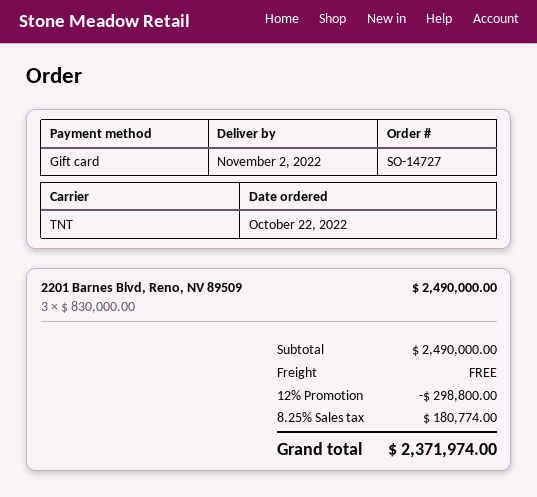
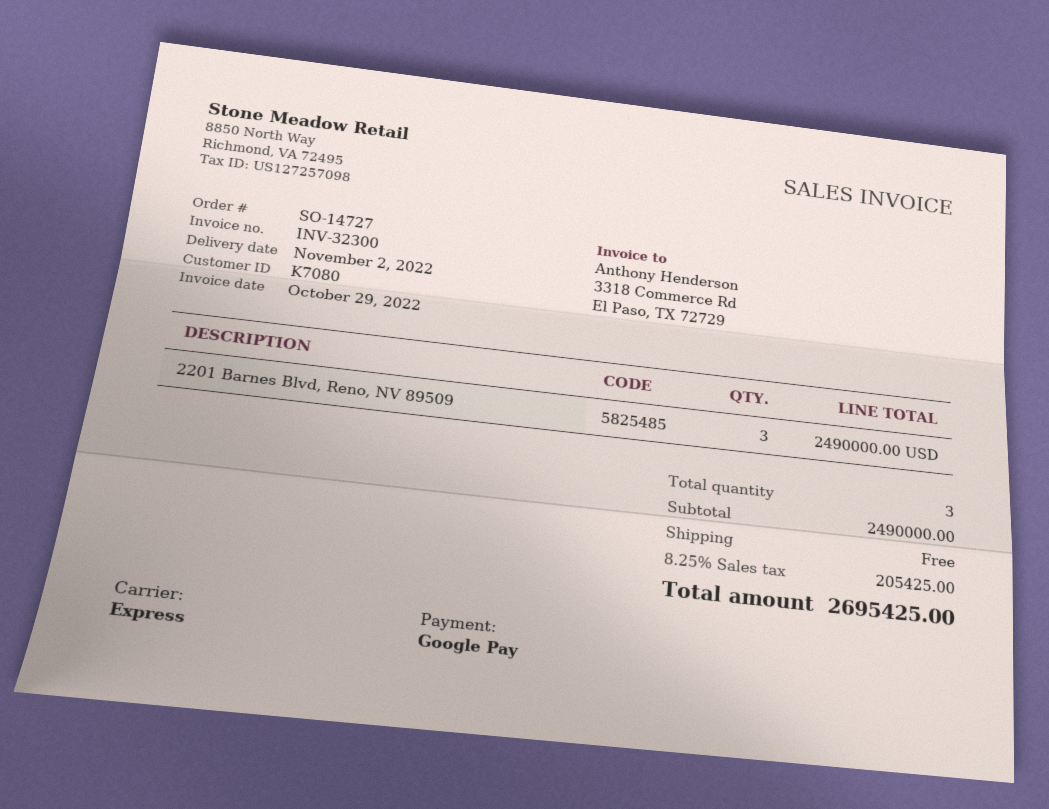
payment method: gift card -> Google Pay
shipping method: TNT -> express
discount: 12% = 298800.00 -> none
tax: 8.25% = 180774.00 -> 8.25% = 205425.00
total: 2371974.00 -> 2695425.00

